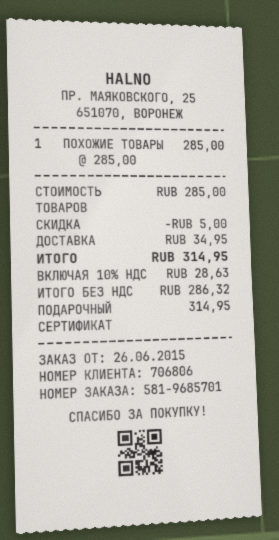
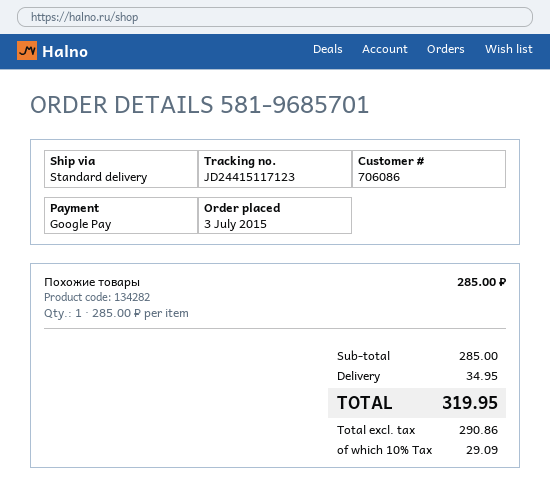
order date: 2015-06-26 -> 2015-07-03
customer number: 706806 -> 706086
payment method: gift card -> Google Pay
discount: 5.00 -> none
net: 286.32 -> 290.86
tax: 10% = 28.63 -> 10% = 29.09
total: 314.95 -> 319.95

